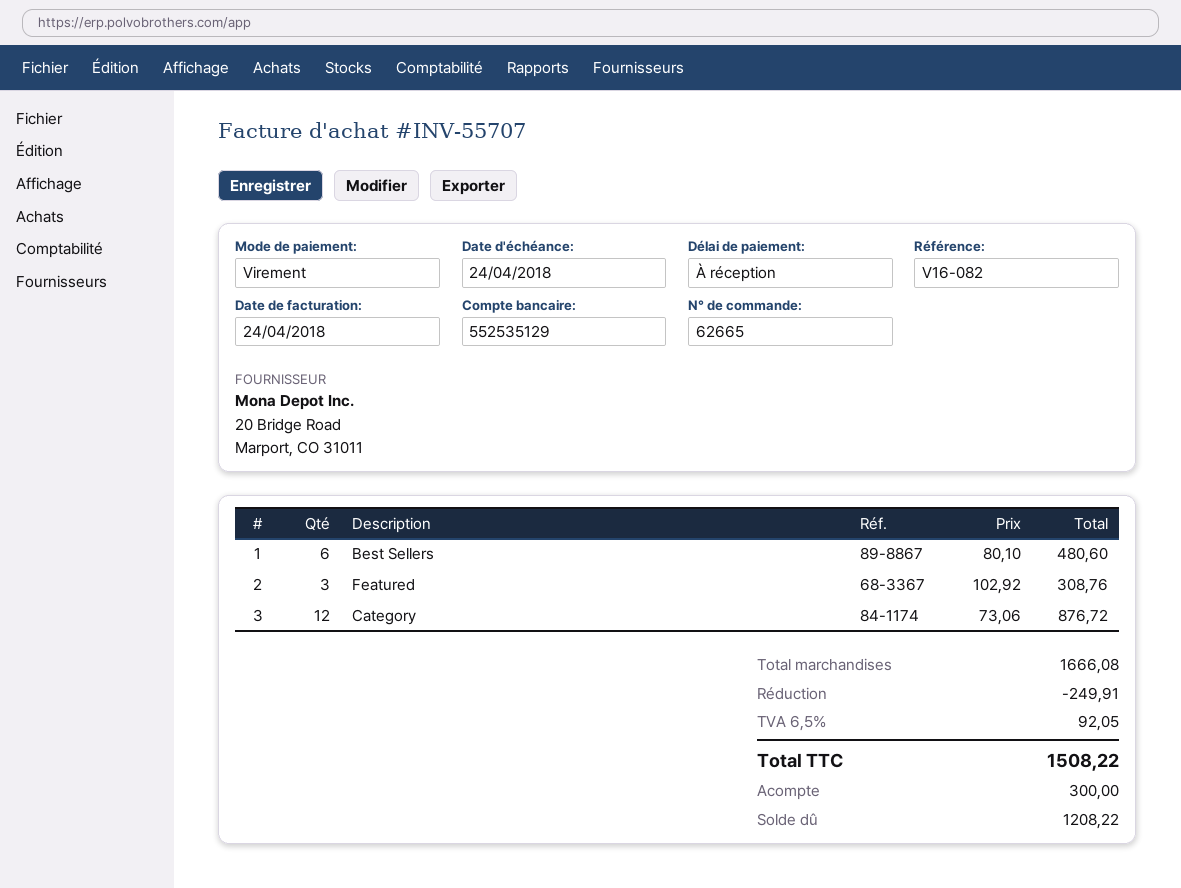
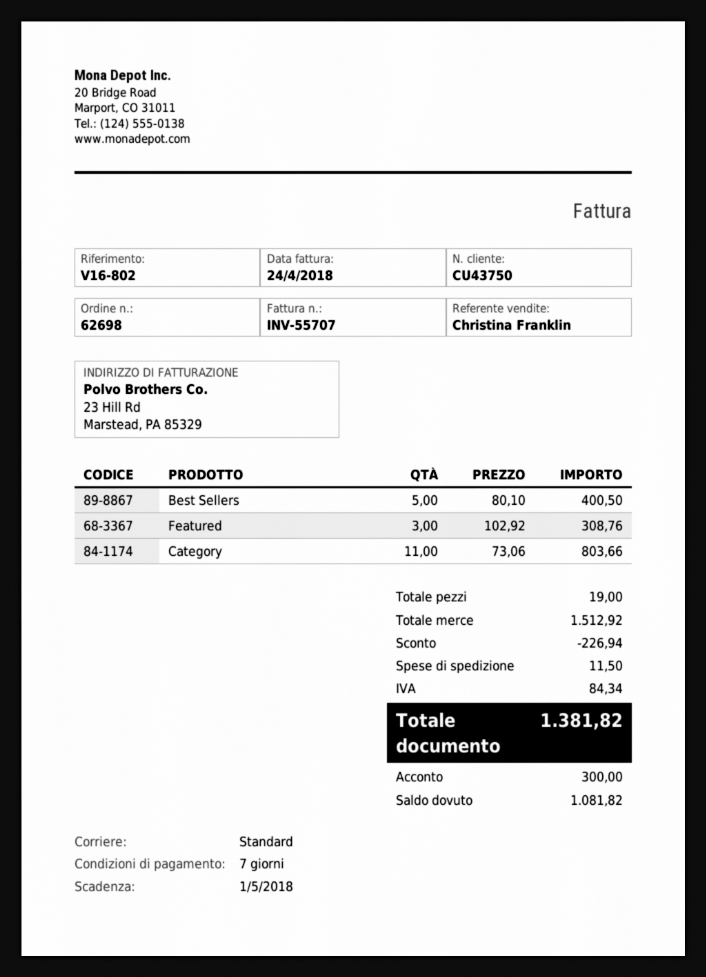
order number: 62665 -> 62698
payment terms: on receipt -> 7 days
due date: 2018-04-24 -> 2018-05-01
reference: V16-082 -> V16-802
Best Sellers: 6 x 80.10 = 480.60 -> 5 x 80.10 = 400.50
Category: 12 x 73.06 = 876.72 -> 11 x 73.06 = 803.66
subtotal: 1666.08 -> 1512.92
discount: 249.91 -> 226.94
shipping: none -> 11.50
tax: 92.05 -> 84.34
total: 1508.22 -> 1381.82
balance: 1208.22 -> 1081.82

